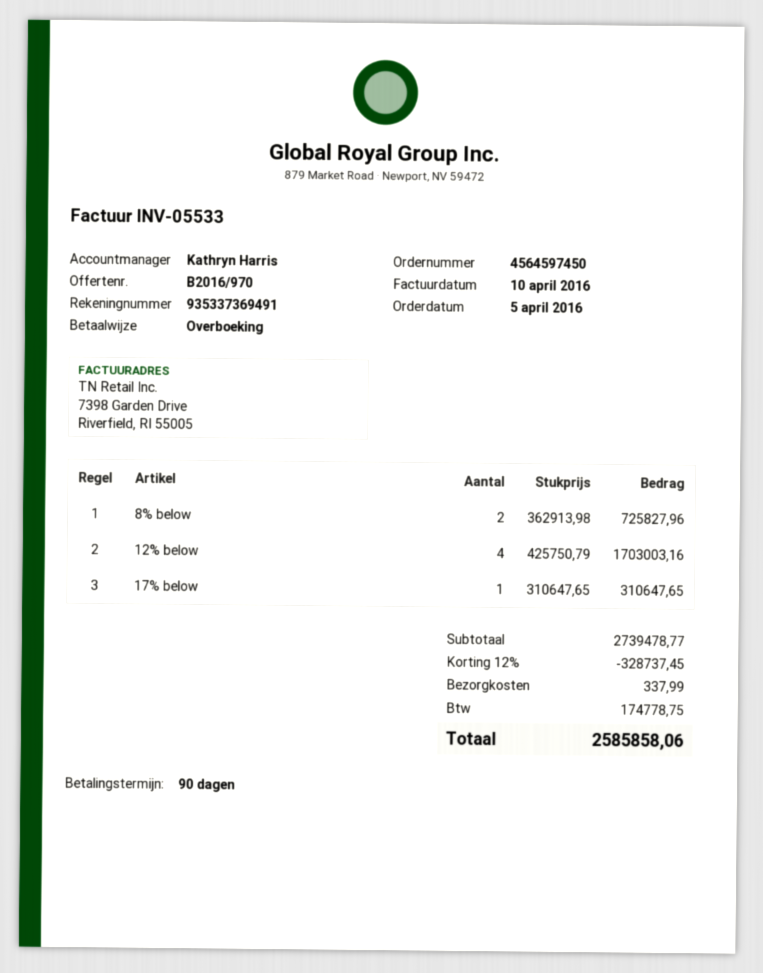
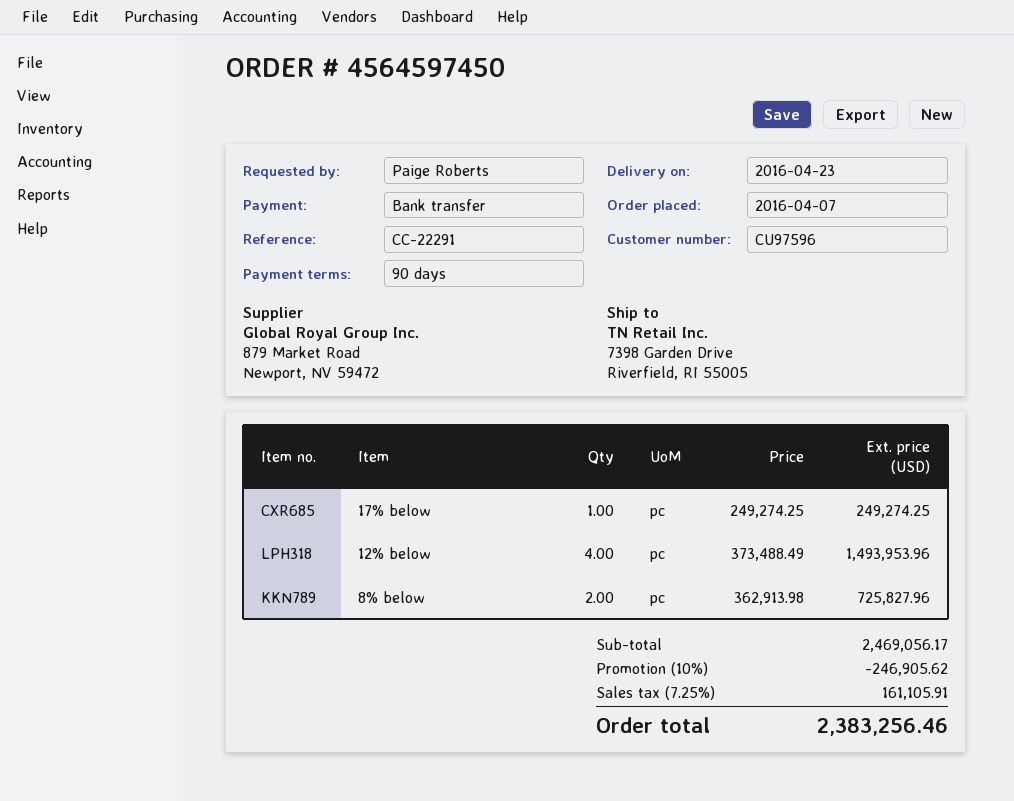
order date: 2016-04-05 -> 2016-04-07
12% below: 4 x 425750.79 = 1703003.16 -> 4 x 373488.49 = 1493953.96
17% below: 1 x 310647.65 = 310647.65 -> 1 x 249274.25 = 249274.25
subtotal: 2739478.77 -> 2469056.17
discount: 12% = 328737.45 -> 10% = 246905.62
shipping: 337.99 -> none
tax: 174778.75 -> 161105.91
total: 2585858.06 -> 2383256.46

